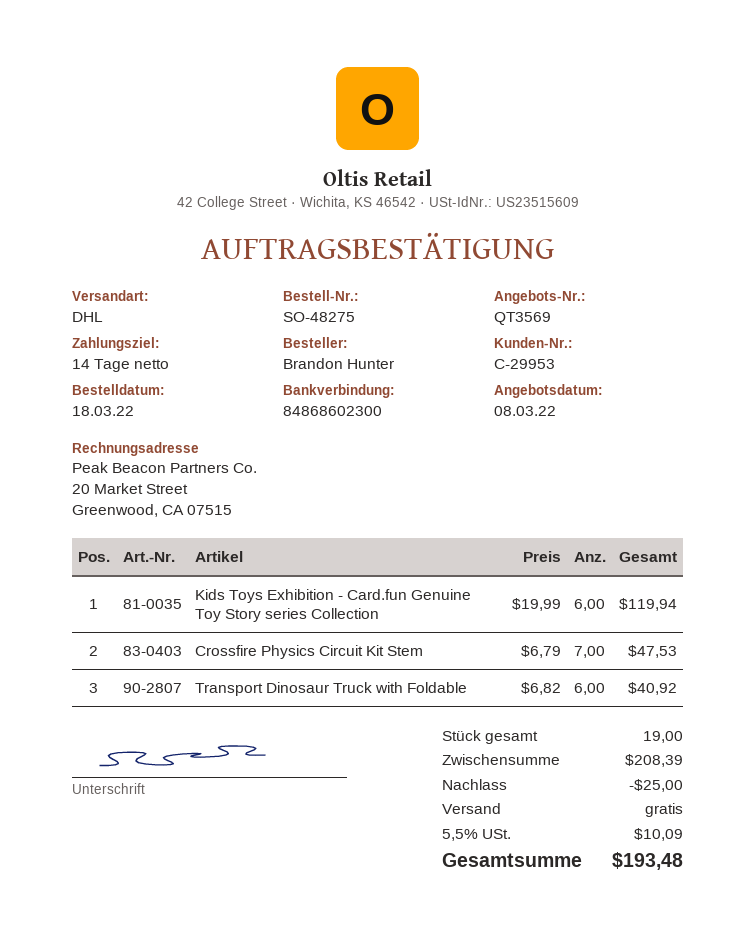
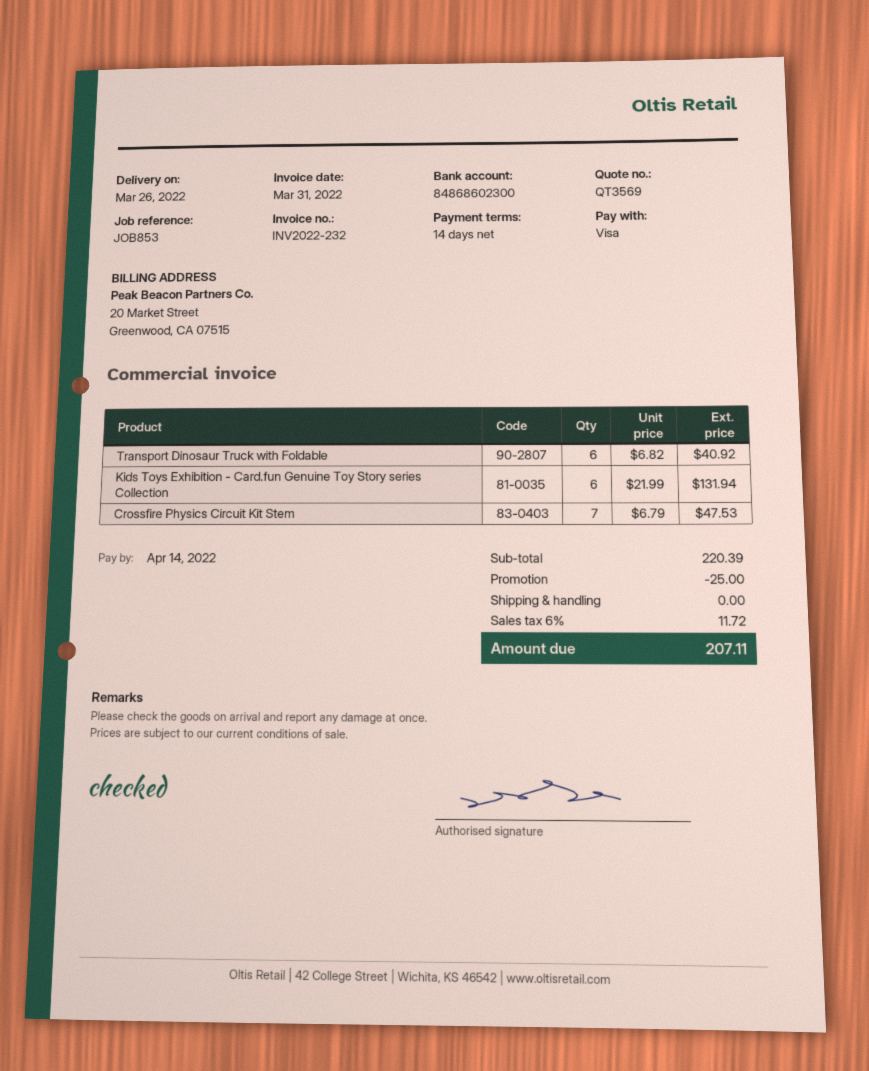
Kids Toys Exhibition - Card.fun Genuine Toy Story series Collection: 6 x 19.99 = 119.94 -> 6 x 21.99 = 131.94
subtotal: 208.39 -> 220.39
tax: 5.5% = 10.09 -> 6% = 11.72
total: 193.48 -> 207.11

